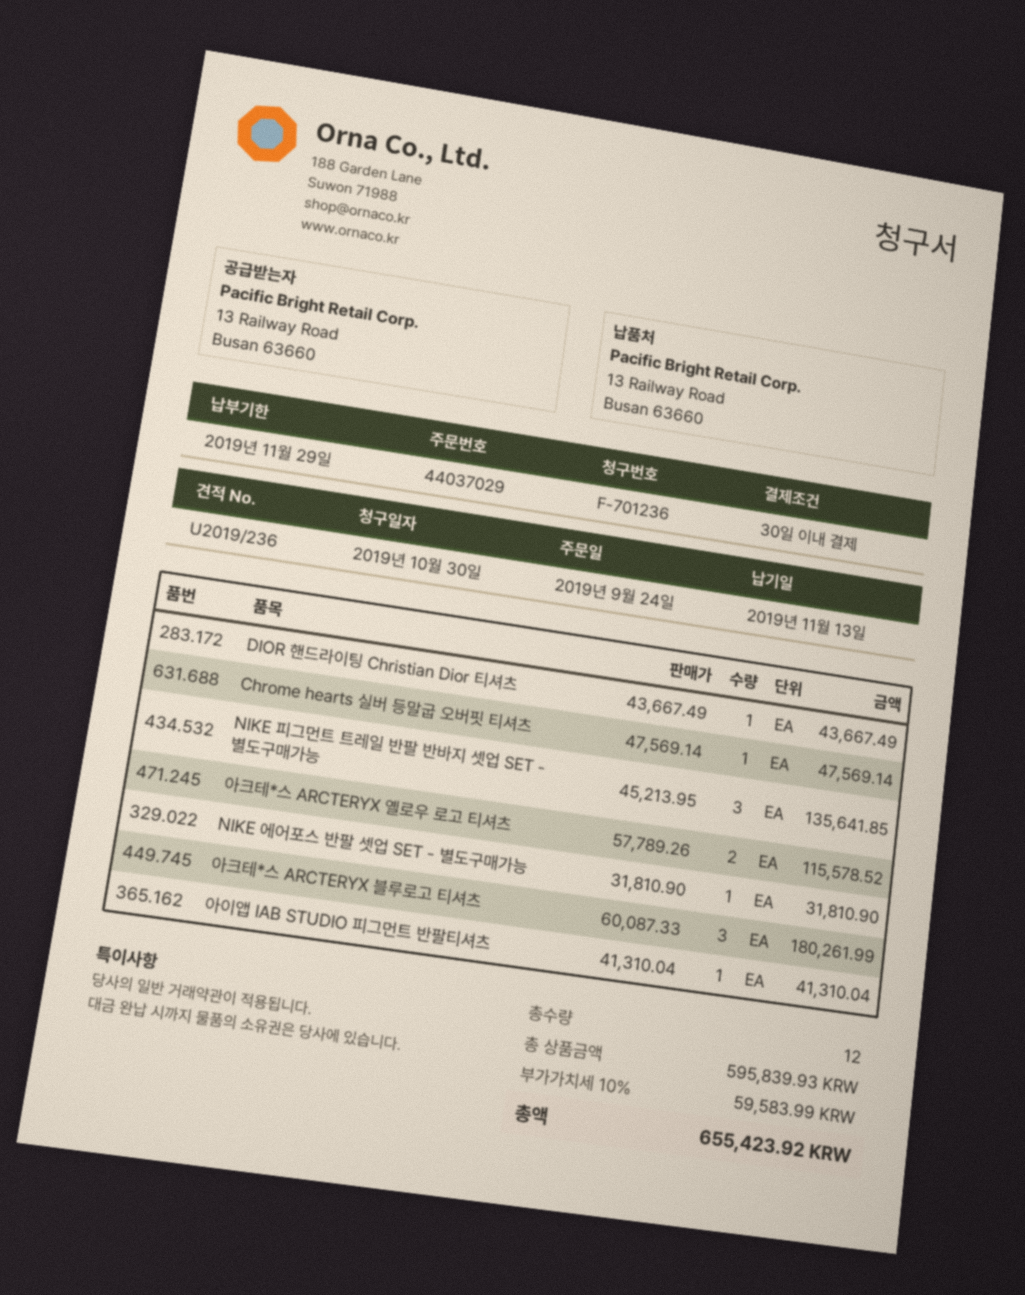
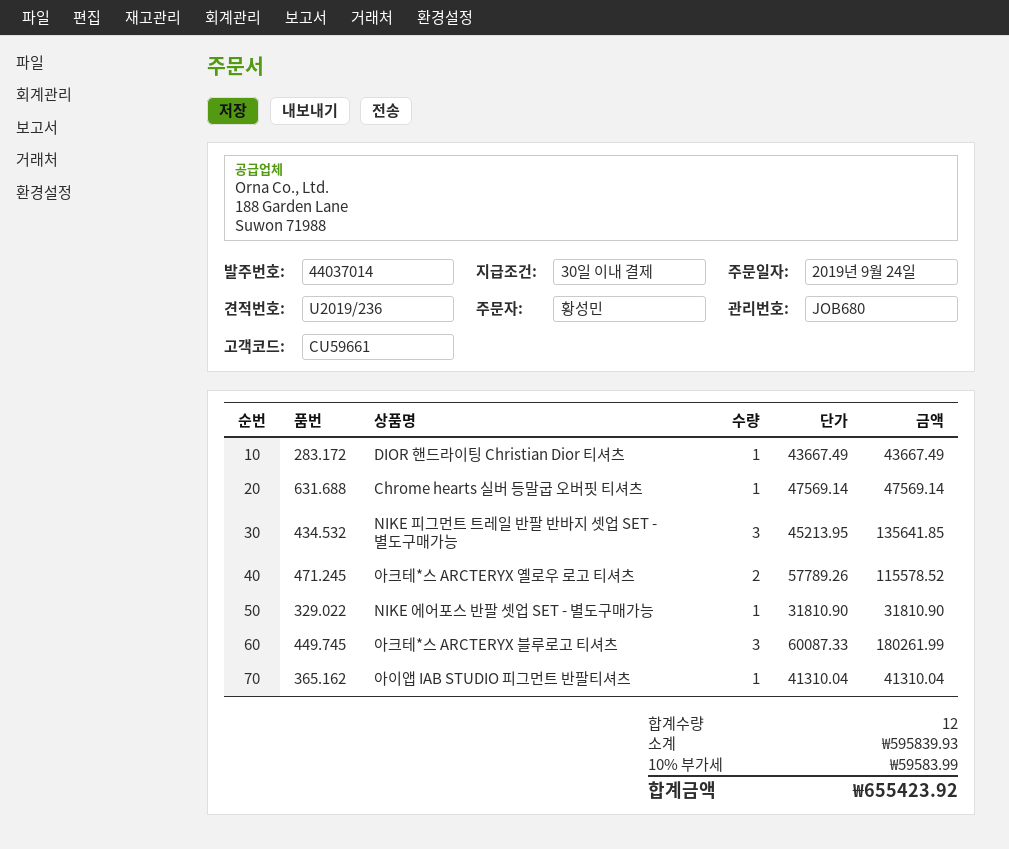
order number: 44037029 -> 44037014

